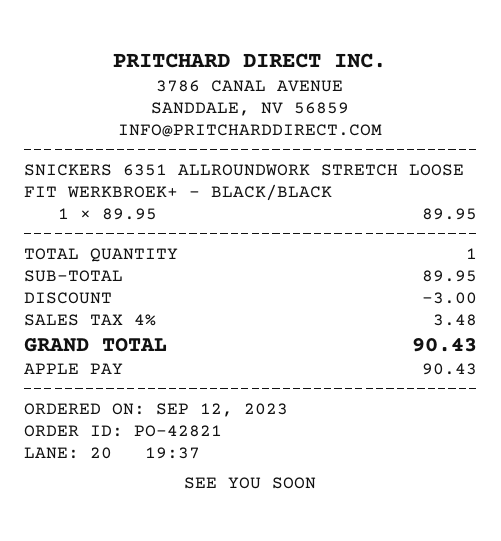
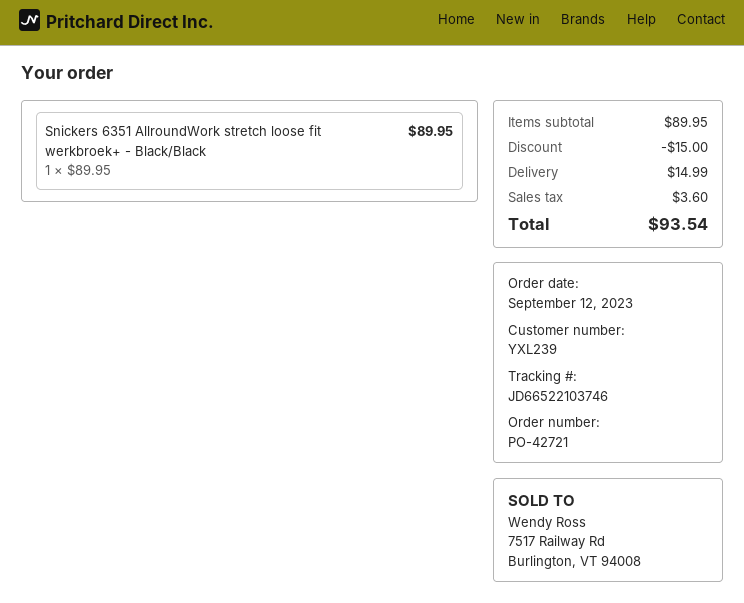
order number: PO-42821 -> PO-42721
discount: 3.00 -> 15.00
shipping: none -> 14.99
tax: 3.48 -> 3.60
total: 90.43 -> 93.54

